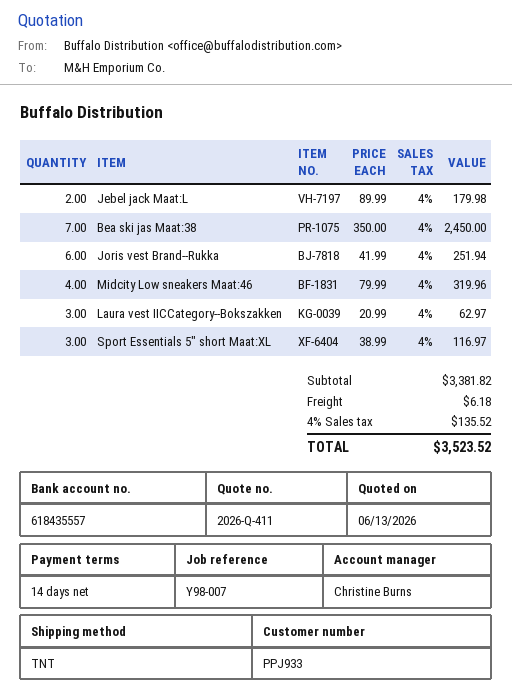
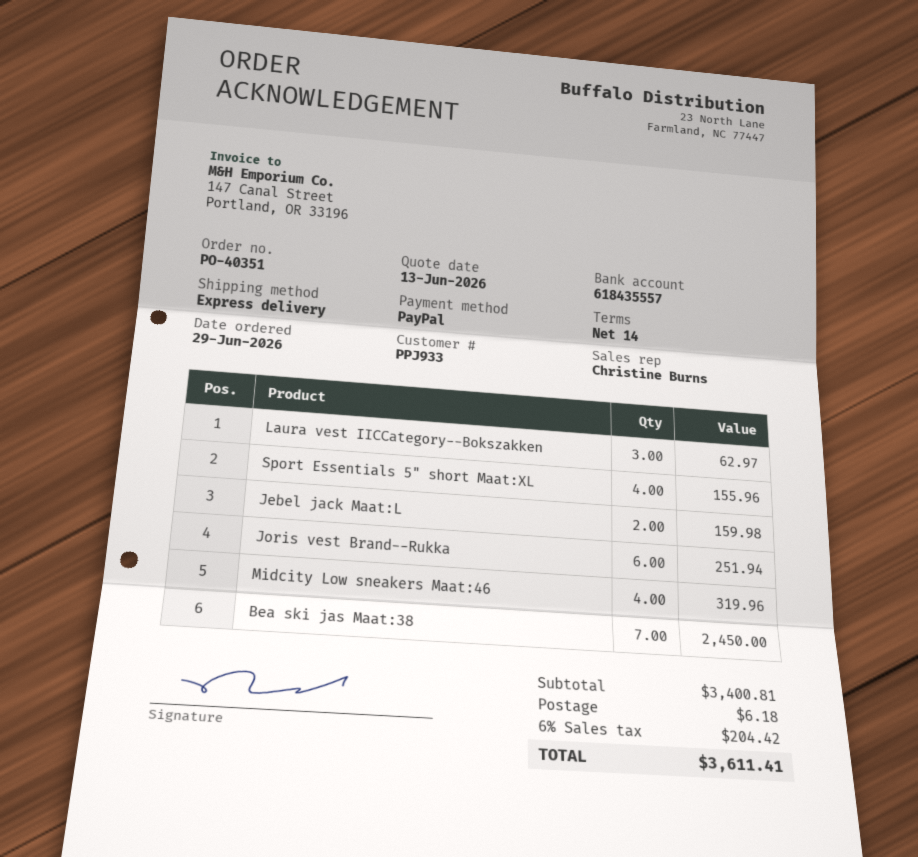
shipping method: TNT -> express
Jebel jack Maat:L: 2 for 179.98 -> 2 for 159.98
Sport Essentials 5" short Maat:XL: 3 for 116.97 -> 4 for 155.96
subtotal: 3381.82 -> 3400.81
tax: 4% = 135.52 -> 6% = 204.42
total: 3523.52 -> 3611.41

